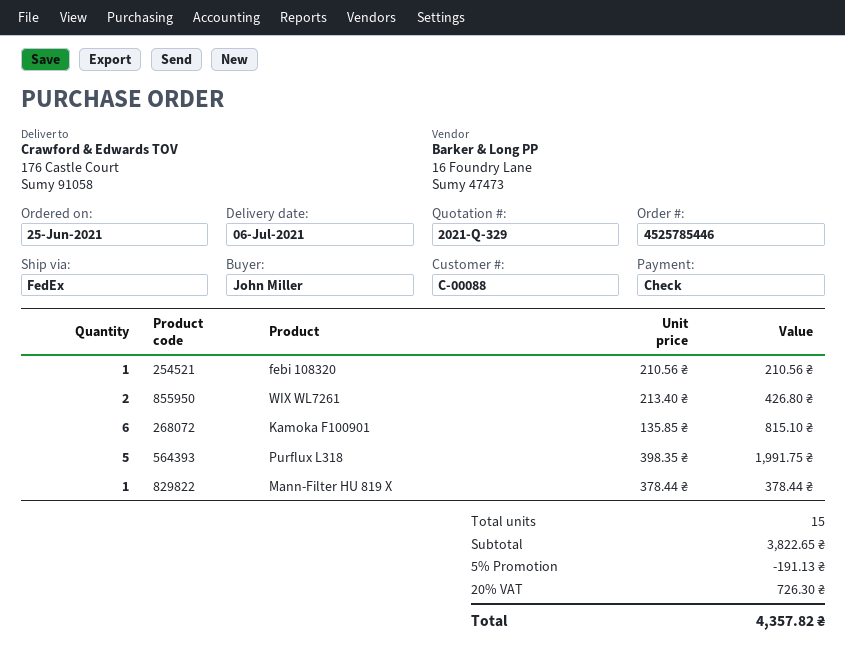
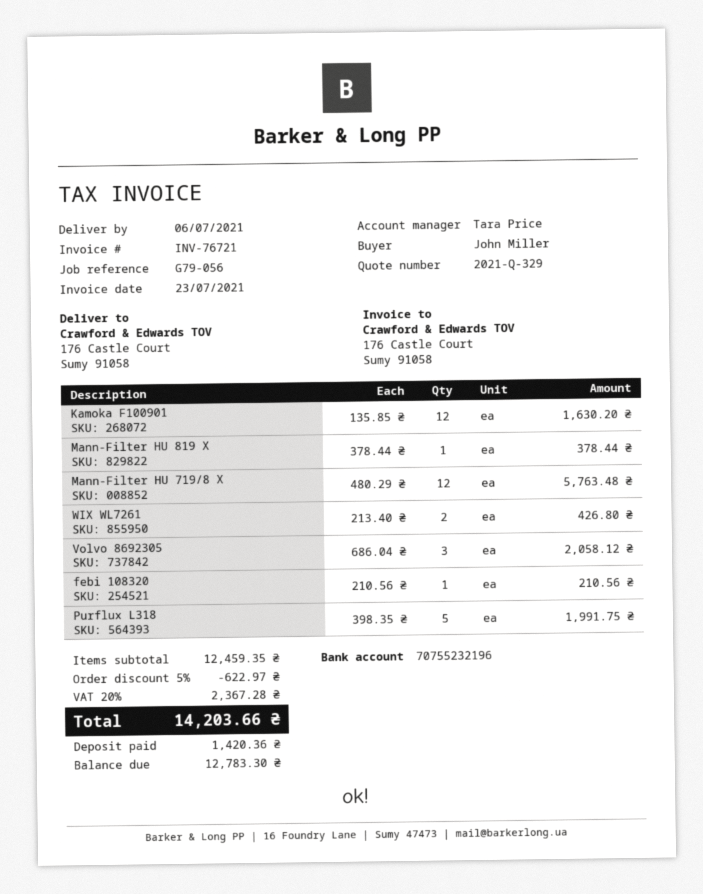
Kamoka F100901: 6 x 135.85 = 815.10 -> 12 x 135.85 = 1630.20
Mann-Filter HU 719/8 X: none -> 12 x 480.29 = 5763.48
Volvo 8692305: none -> 3 x 686.04 = 2058.12
subtotal: 3822.65 -> 12459.35
discount: 5% = 191.13 -> 5% = 622.97
tax: 20% = 726.30 -> 20% = 2367.28
total: 4357.82 -> 14203.66

